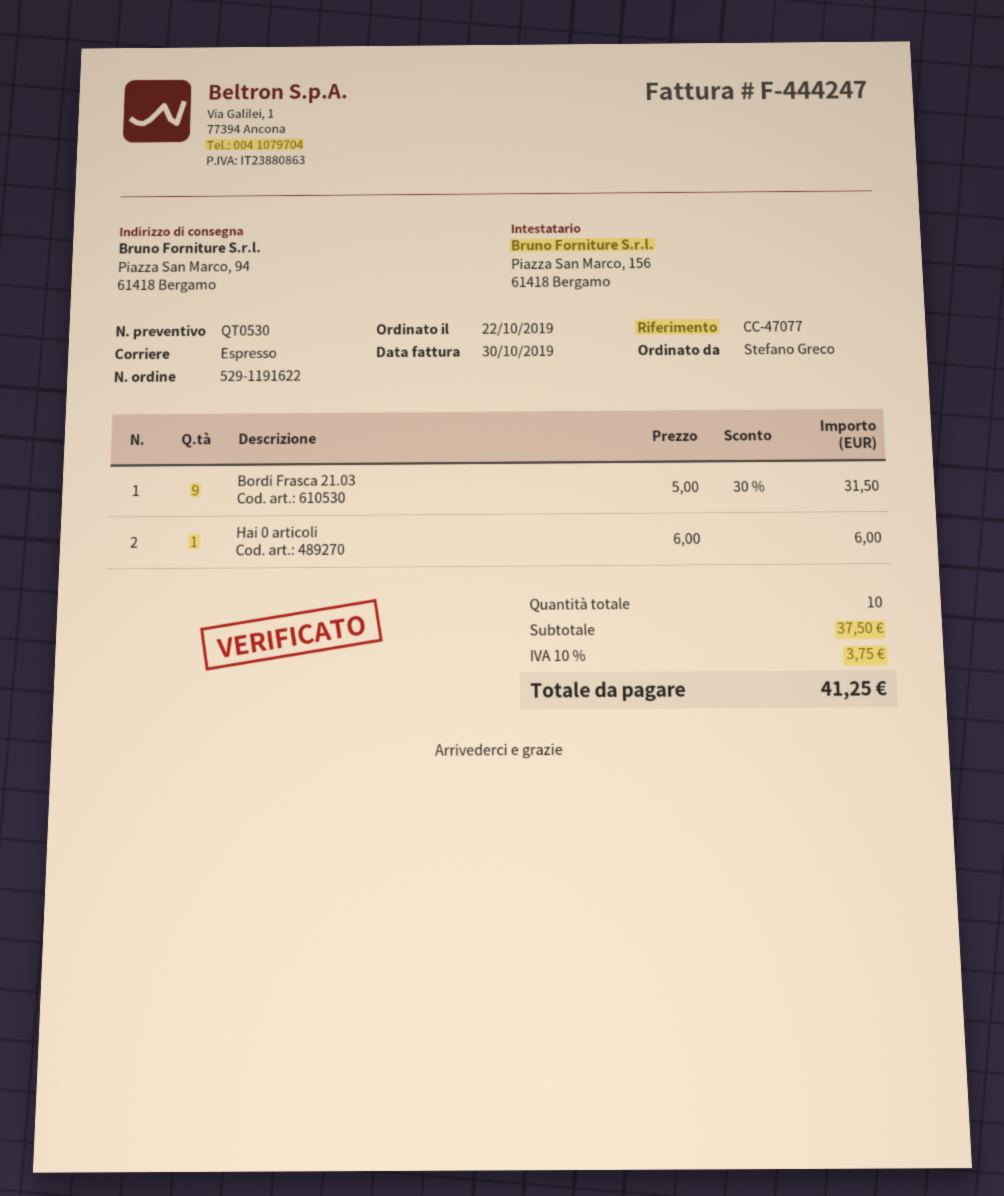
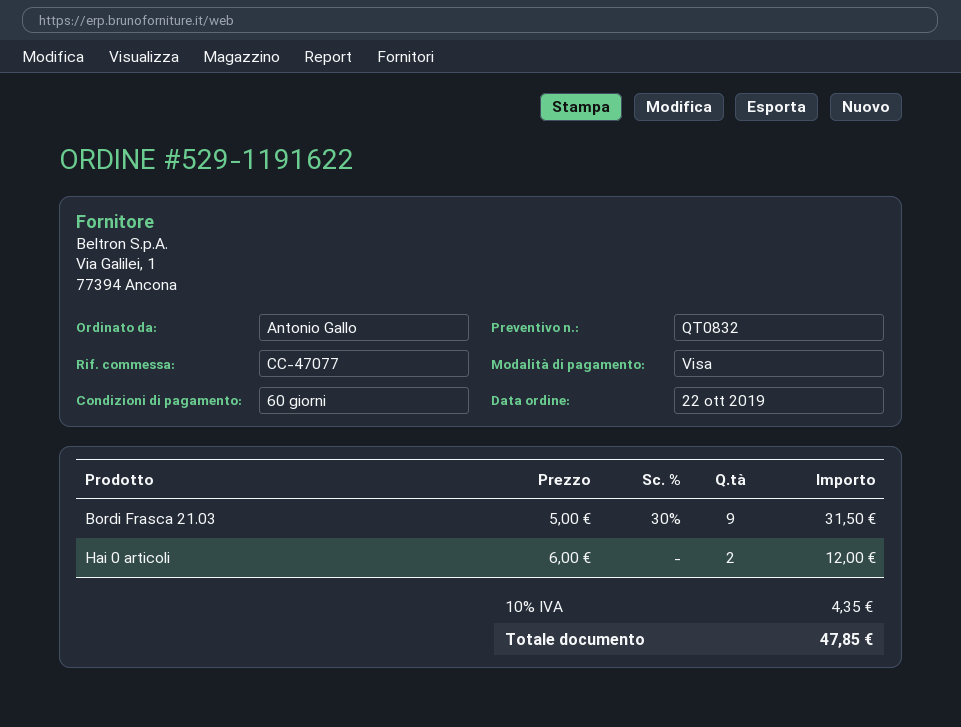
quote number: QT0530 -> QT0832
ordered by: Stefano Greco -> Antonio Gallo
Hai 0 articoli: 1 x 6.00 = 6.00 -> 2 x 6.00 = 12.00
tax: 10% = 3.75 -> 10% = 4.35
total: 41.25 -> 47.85

